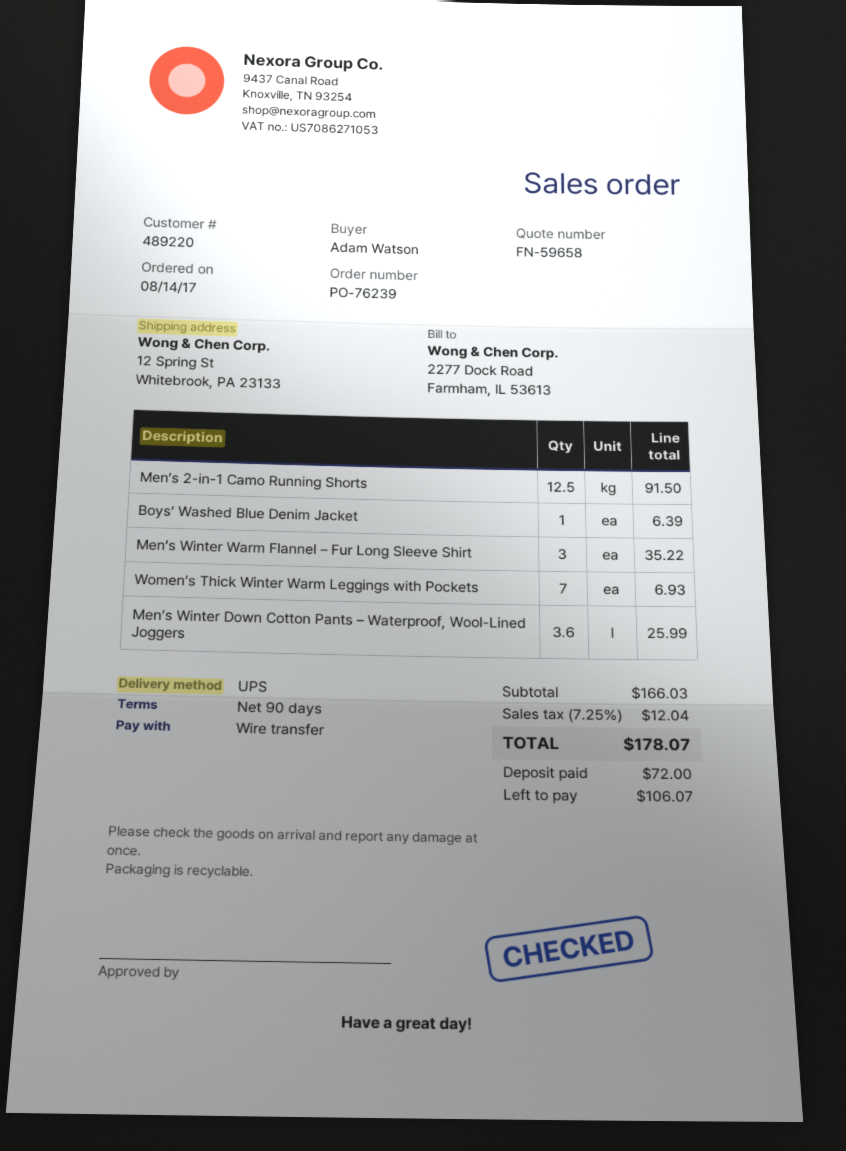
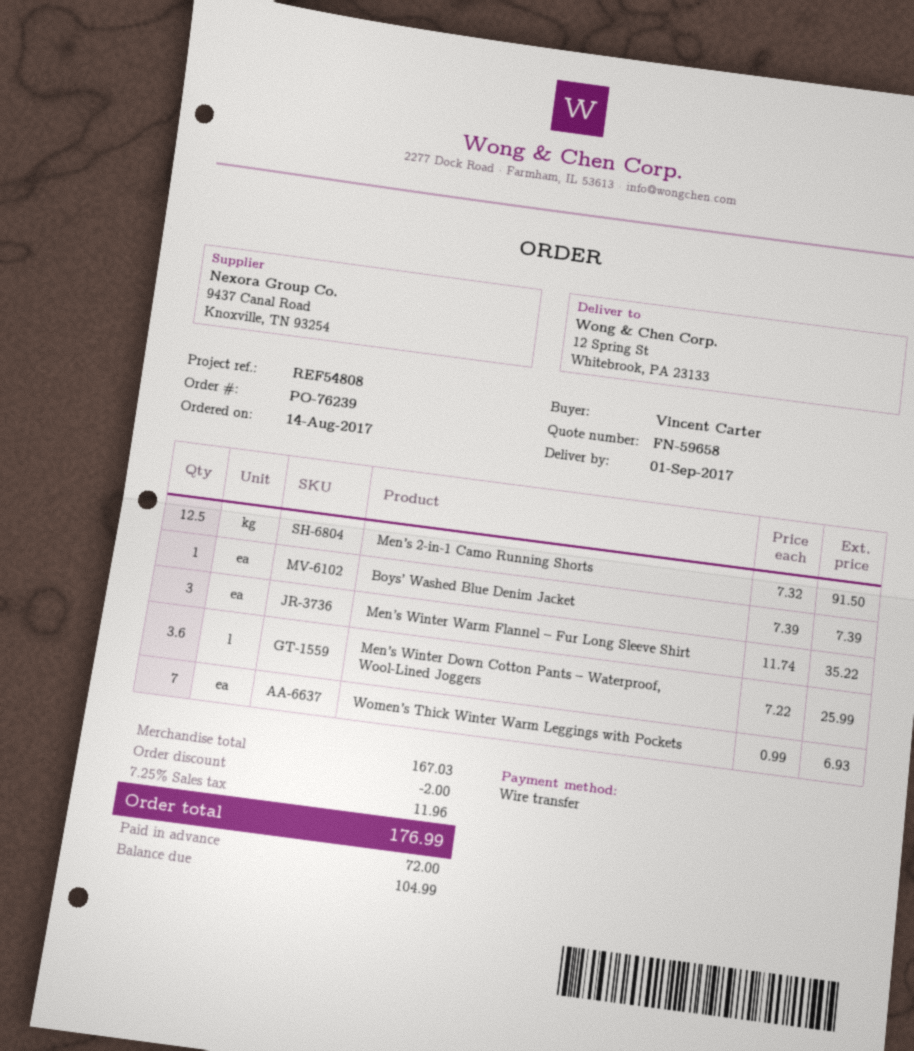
ordered by: Adam Watson -> Vincent Carter
Boys’ Washed Blue Denim Jacket: 1 for 6.39 -> 1 for 7.39
subtotal: 166.03 -> 167.03
discount: none -> 2.00
tax: 7.25% = 12.04 -> 7.25% = 11.96
total: 178.07 -> 176.99
balance: 106.07 -> 104.99

